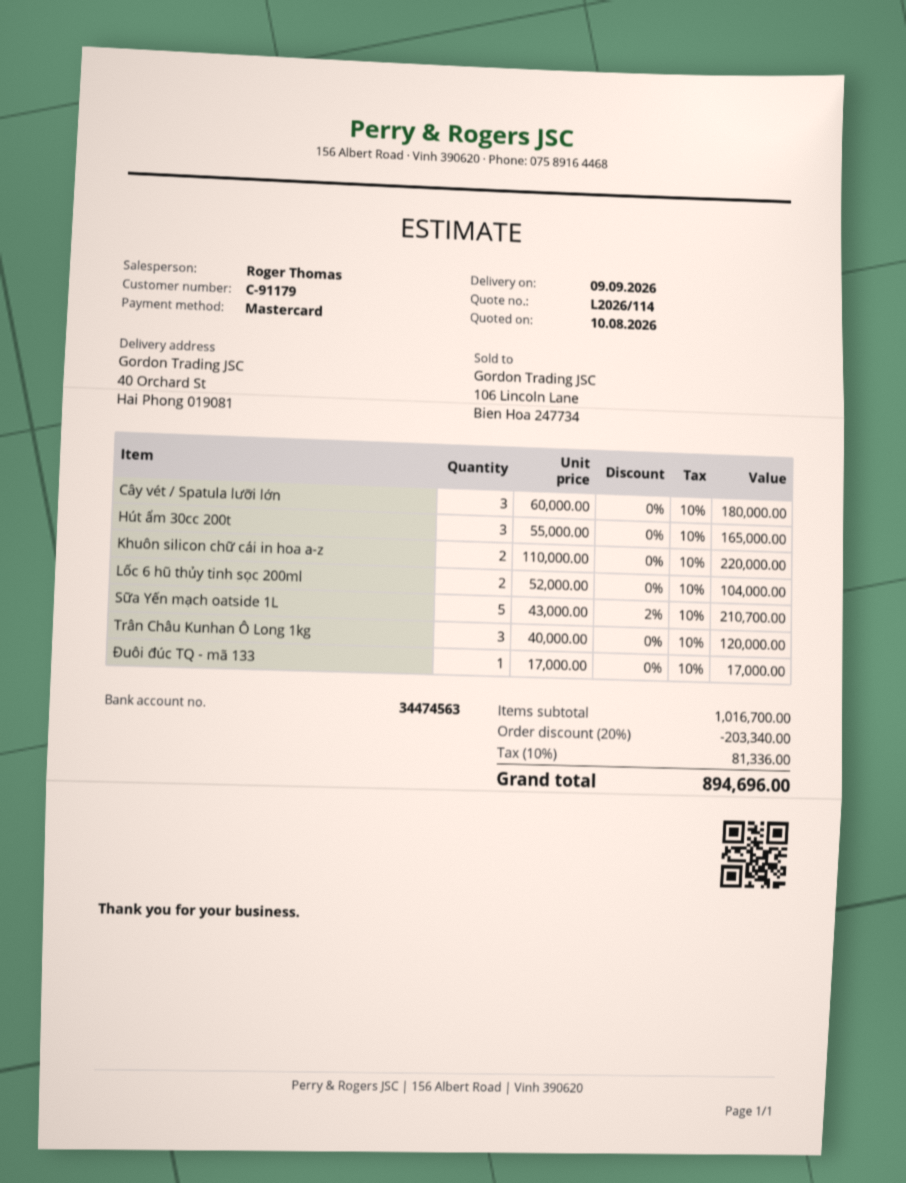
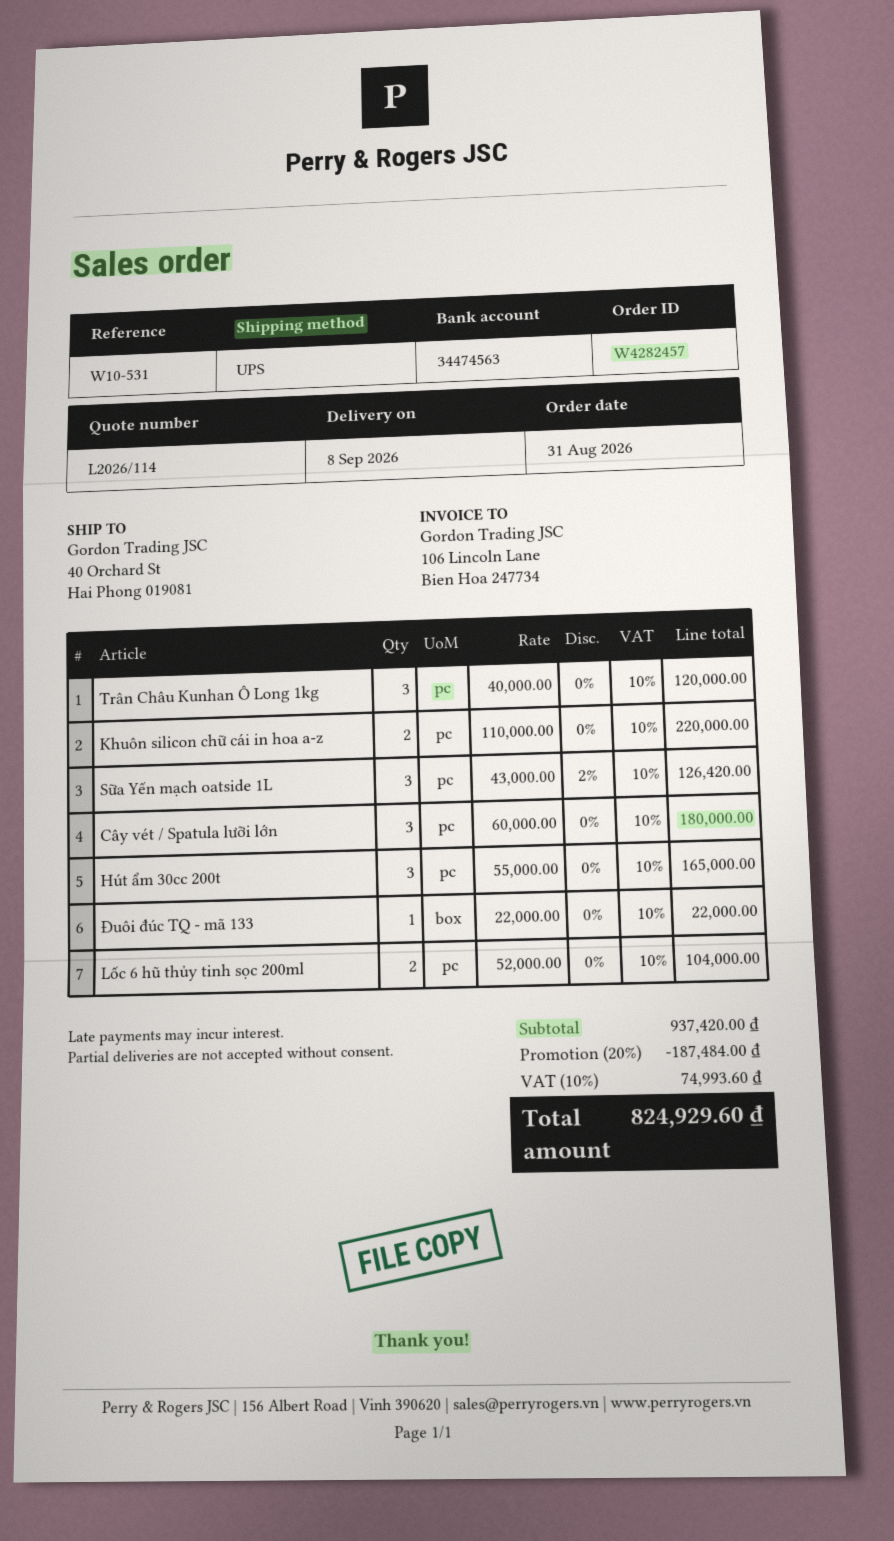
delivery date: 2026-09-09 -> 2026-09-08
Sữa Yến mạch oatside 1L: 5 x 43000.00 - 2% = 210700.00 -> 3 x 43000.00 - 2% = 126420.00
Đuôi đúc TQ - mã 133: 1 x 17000.00 = 17000.00 -> 1 x 22000.00 = 22000.00
subtotal: 1016700.00 -> 937420.00
discount: 20% = 203340.00 -> 20% = 187484.00
tax: 10% = 81336.00 -> 10% = 74993.60
total: 894696.00 -> 824929.60

